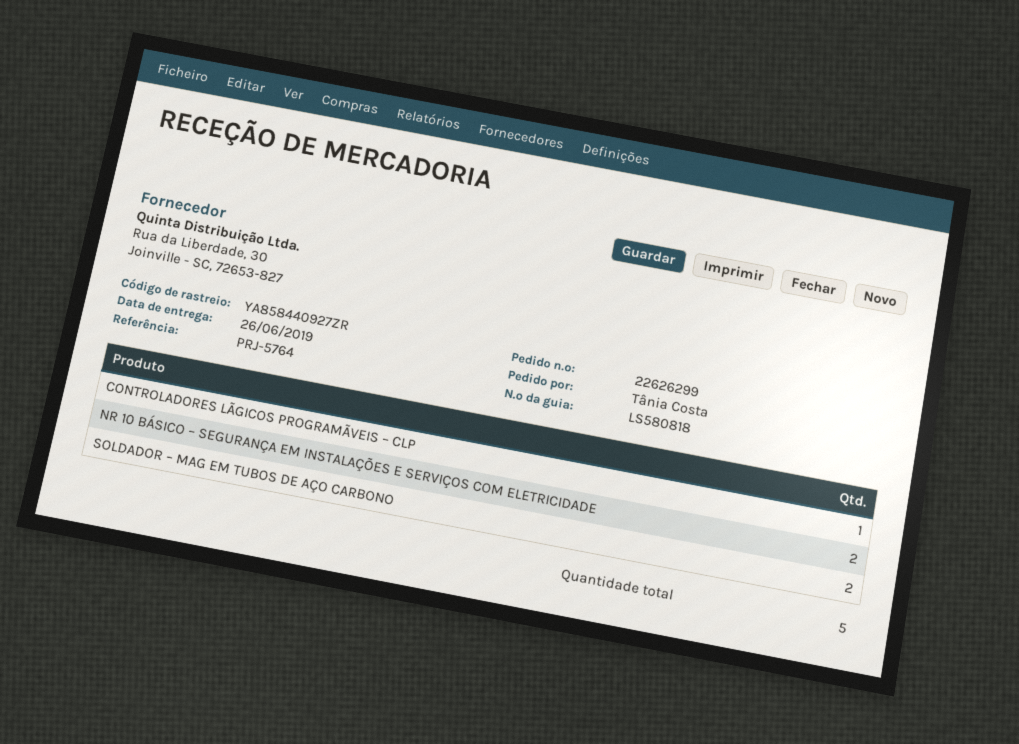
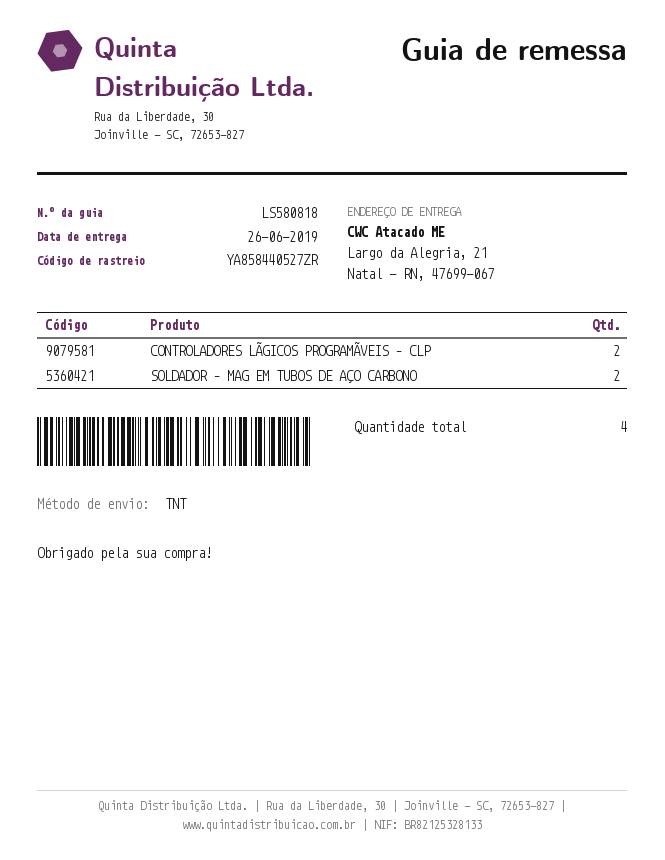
tracking number: YA858440927ZR -> YA858440527ZR
CONTROLADORES LÃGICOS PROGRAMÃVEIS – CLP: 1 -> 2
NR 10 BÁSICO – SEGURANÇA EM INSTALAÇÕES E SERVIÇOS COM ELETRICIDADE: 2 -> none
total quantity: 5 -> 4

